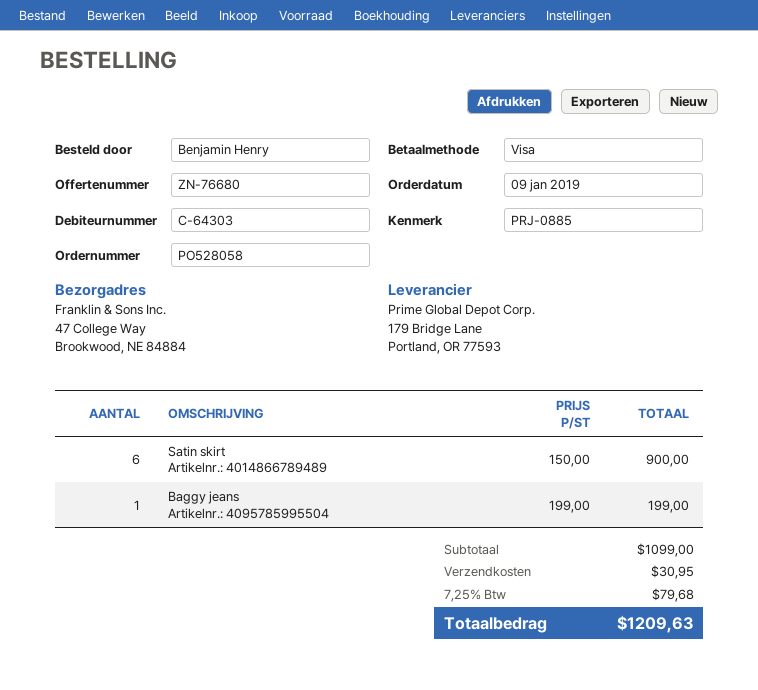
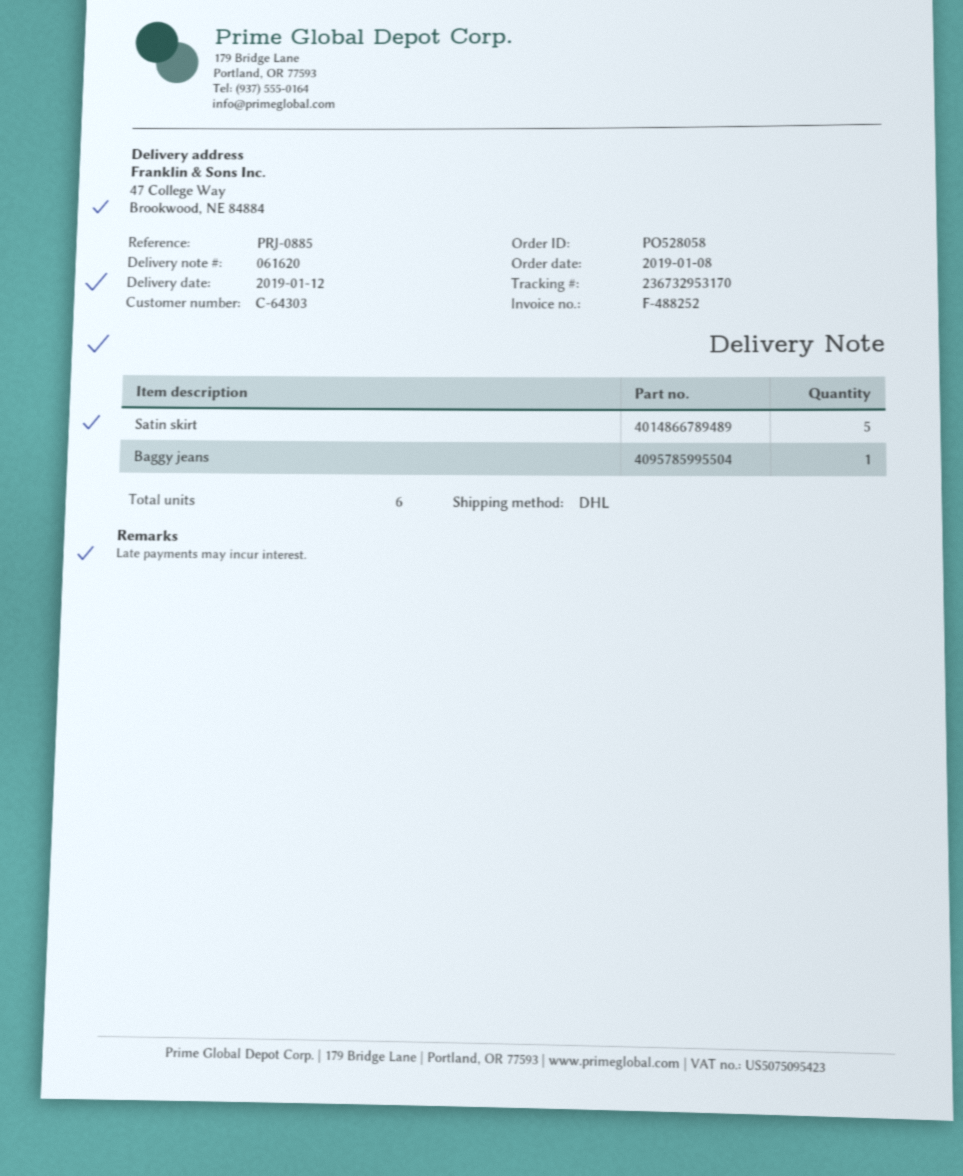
order date: 2019-01-09 -> 2019-01-08
Satin skirt: 6 -> 5

